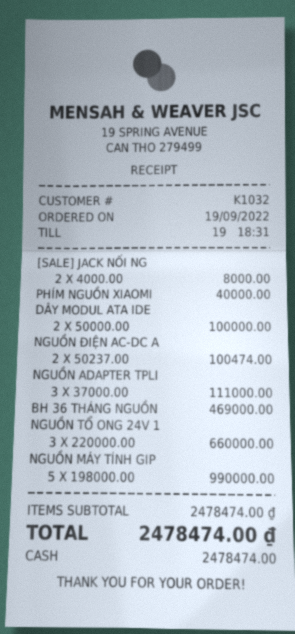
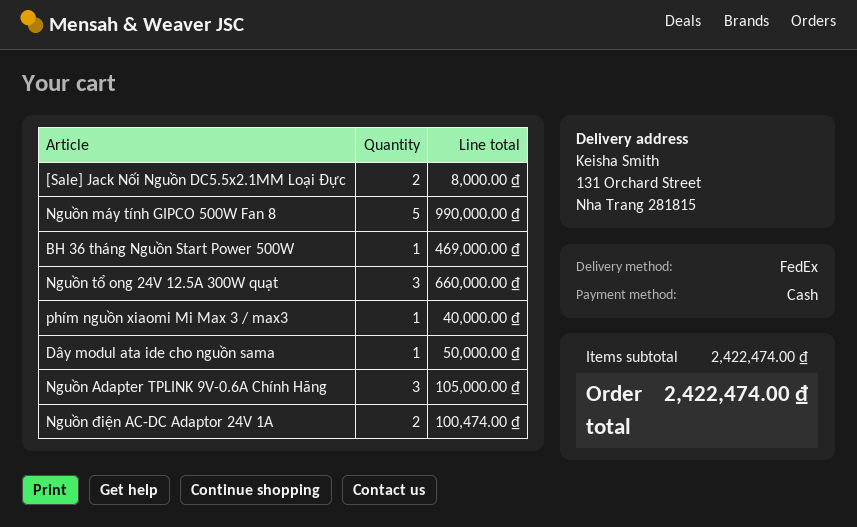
DÂY MODUL ATA IDE: 2 for 100000.00 -> 1 for 50000.00
NGUỒN ADAPTER TPLI: 3 for 111000.00 -> 3 for 105000.00
subtotal: 2478474.00 -> 2422474.00
total: 2478474.00 -> 2422474.00

